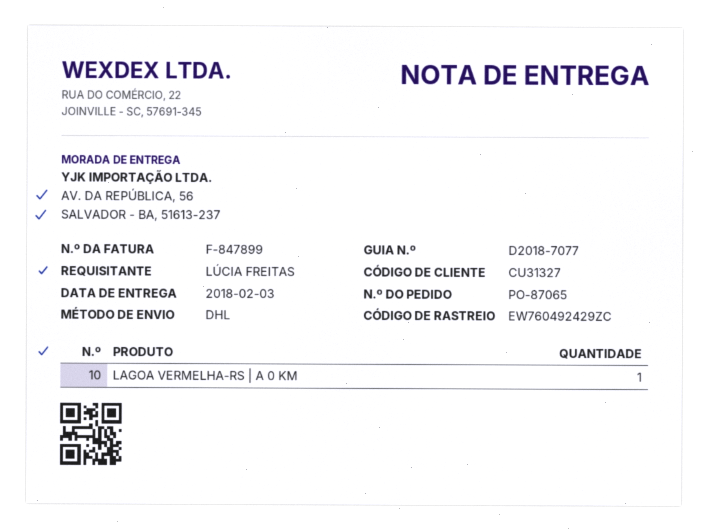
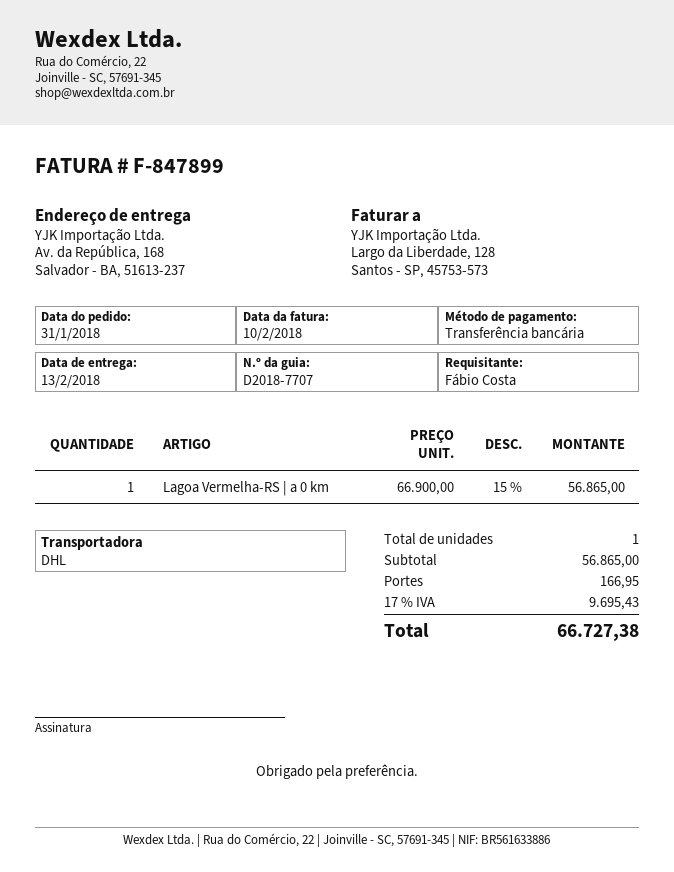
delivery note number: D2018-7077 -> D2018-7707
delivery date: 2018-02-03 -> 2018-02-13
ordered by: LÚCIA FREITAS -> Fábio Costa
ship to: AV. DA REPÚBLICA, 56, SALVADOR - BA, 51613-237 -> Av. da República, 168, Salvador - BA, 51613-237

